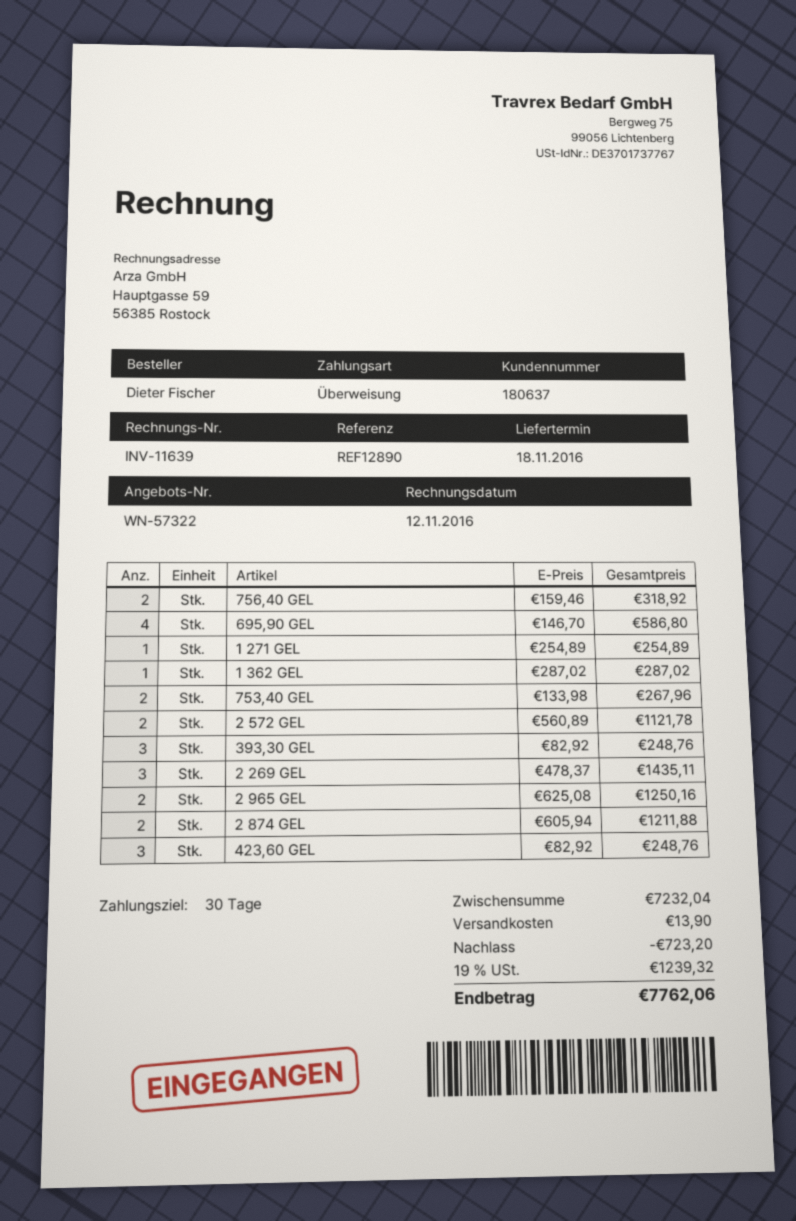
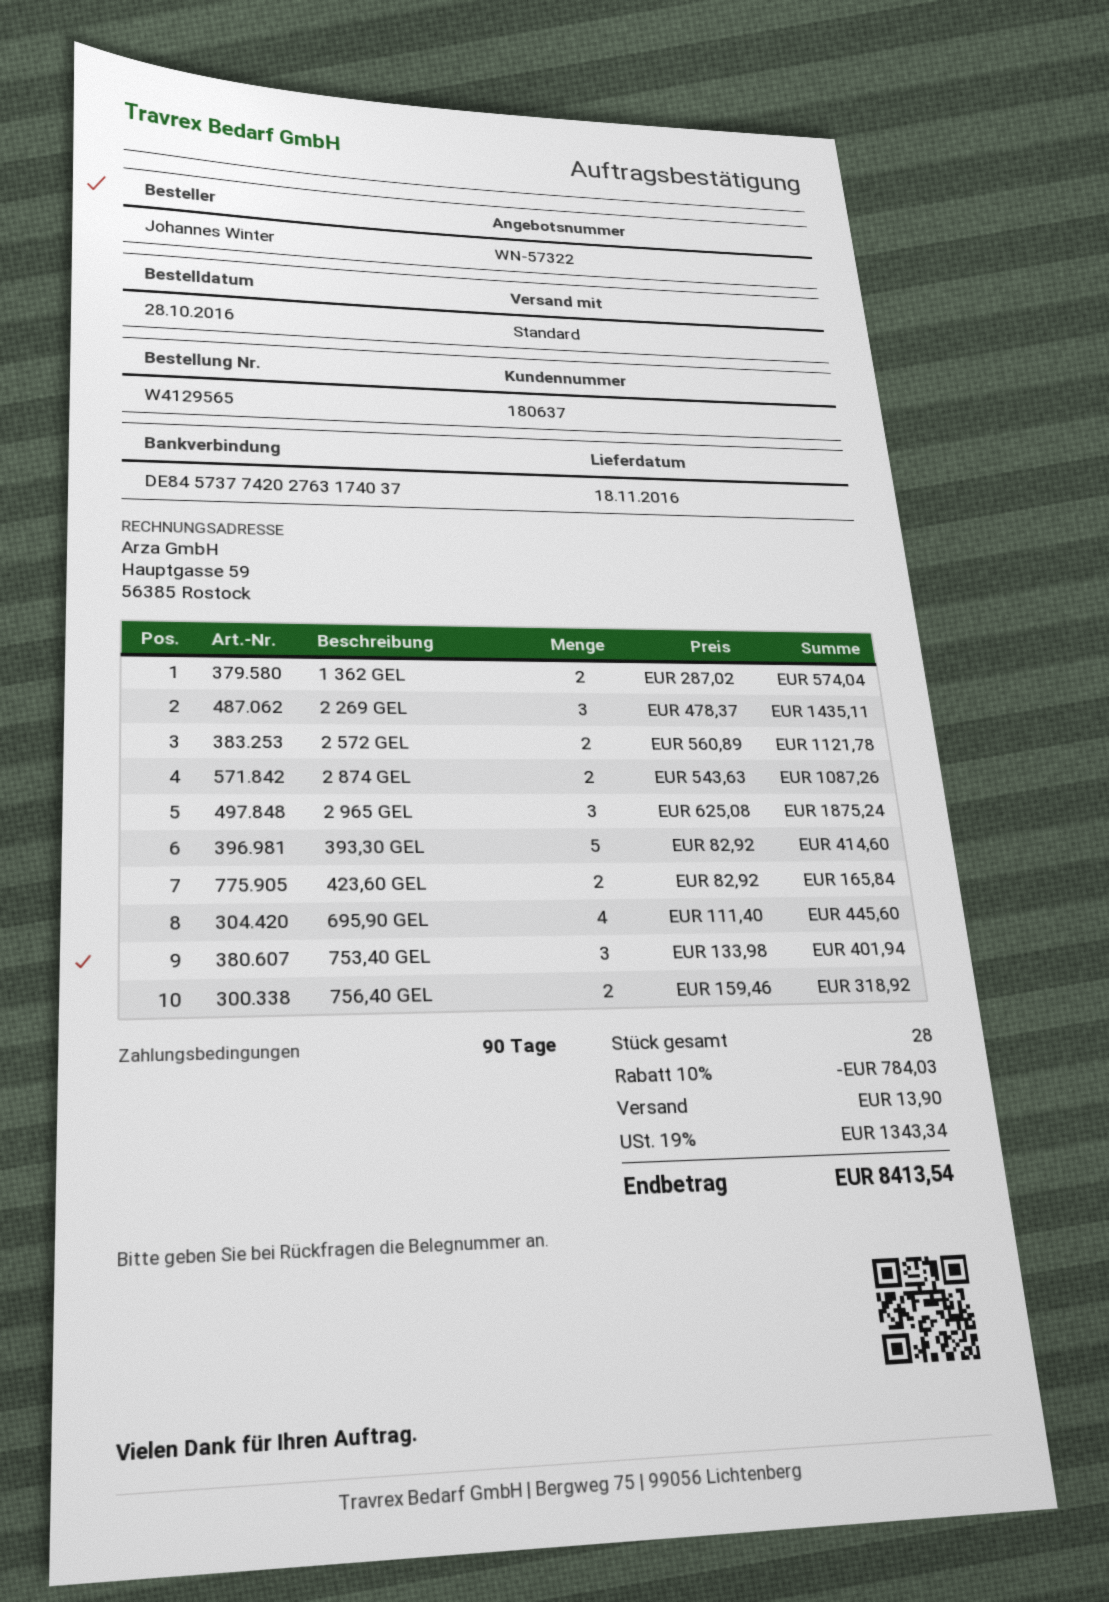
payment terms: 30 days -> 90 days
ordered by: Dieter Fischer -> Johannes Winter
695,90 GEL: 4 x 146.70 = 586.80 -> 4 x 111.40 = 445.60
1 271 GEL: 1 x 254.89 = 254.89 -> none
1 362 GEL: 1 x 287.02 = 287.02 -> 2 x 287.02 = 574.04
753,40 GEL: 2 x 133.98 = 267.96 -> 3 x 133.98 = 401.94
393,30 GEL: 3 x 82.92 = 248.76 -> 5 x 82.92 = 414.60
2 965 GEL: 2 x 625.08 = 1250.16 -> 3 x 625.08 = 1875.24
2 874 GEL: 2 x 605.94 = 1211.88 -> 2 x 543.63 = 1087.26
423,60 GEL: 3 x 82.92 = 248.76 -> 2 x 82.92 = 165.84
discount: 723.20 -> 784.03
tax: 19% = 1239.32 -> 19% = 1343.34
total: 7762.06 -> 8413.54

